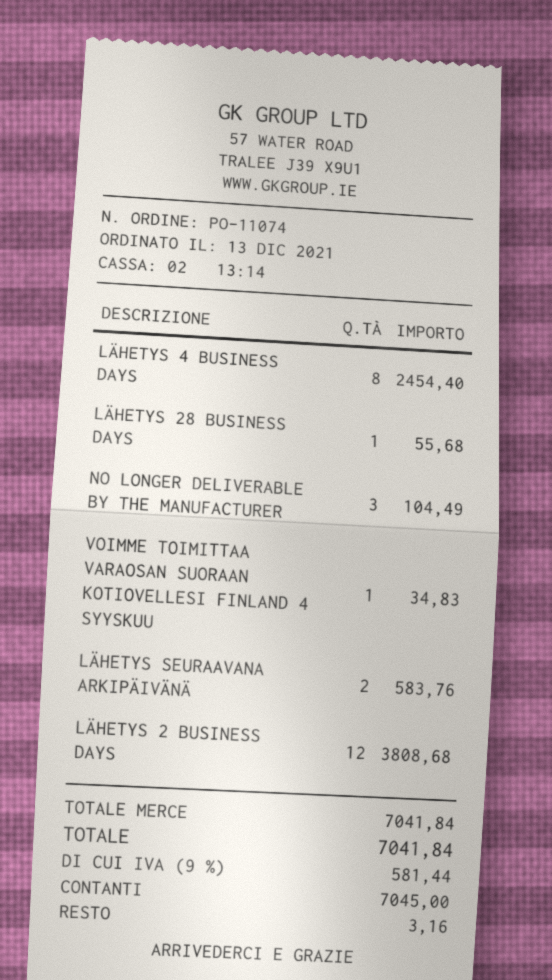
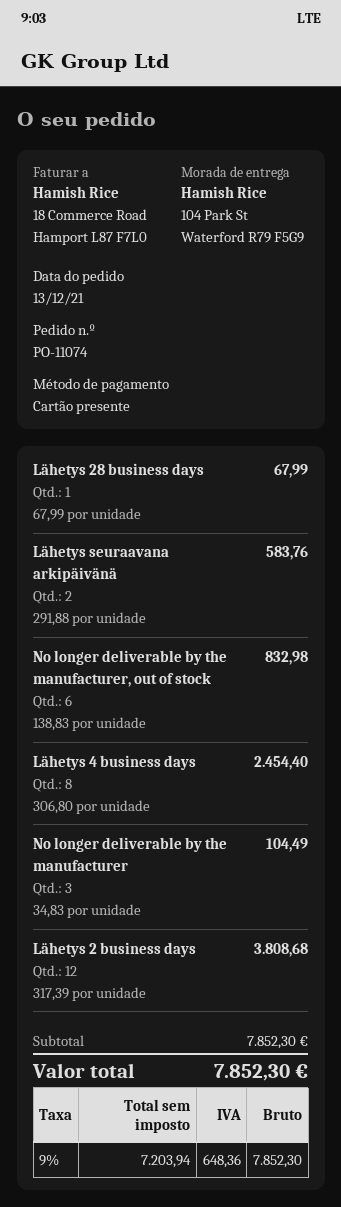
payment method: cash -> gift card
LÄHETYS 28 BUSINESS DAYS: 1 for 55.68 -> 1 for 67.99
VOIMME TOIMITTAA VARAOSAN SUORAAN KOTIOVELLESI FINLAND 4 SYYSKUU: 1 for 34.83 -> none
No longer deliverable by the manufacturer, out of stock: none -> 6 for 832.98
subtotal: 7041.84 -> 7852.30
tax: 9% = 581.44 -> 9% = 648.36
total: 7041.84 -> 7852.30

